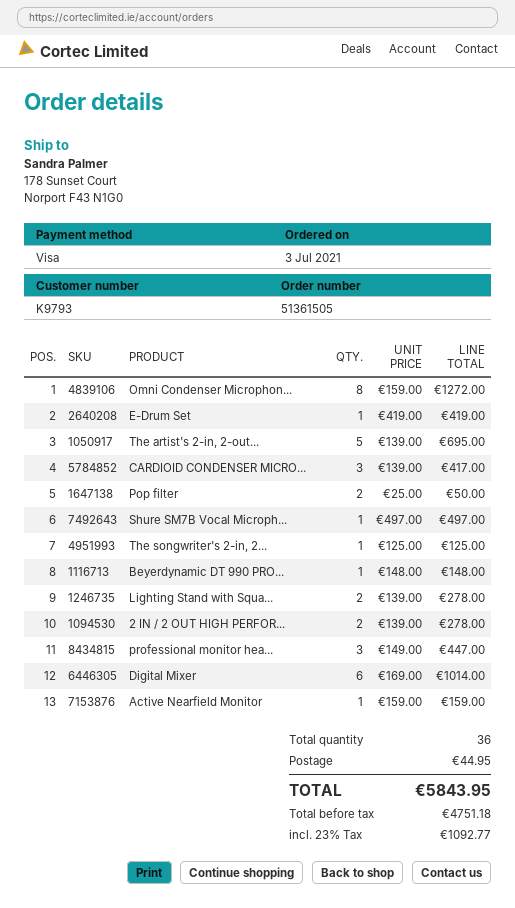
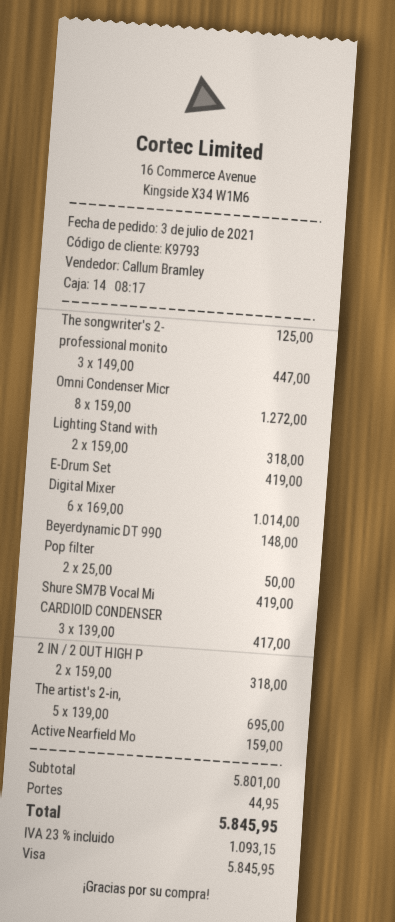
Shure SM7B Vocal Microph...: 1 x 497.00 = 497.00 -> 1 x 419.00 = 419.00
Lighting Stand with Squa...: 2 x 139.00 = 278.00 -> 2 x 159.00 = 318.00
2 IN / 2 OUT HIGH PERFOR...: 2 x 139.00 = 278.00 -> 2 x 159.00 = 318.00
tax: 23% = 1092.77 -> 23% = 1093.15
total: 5843.95 -> 5845.95

